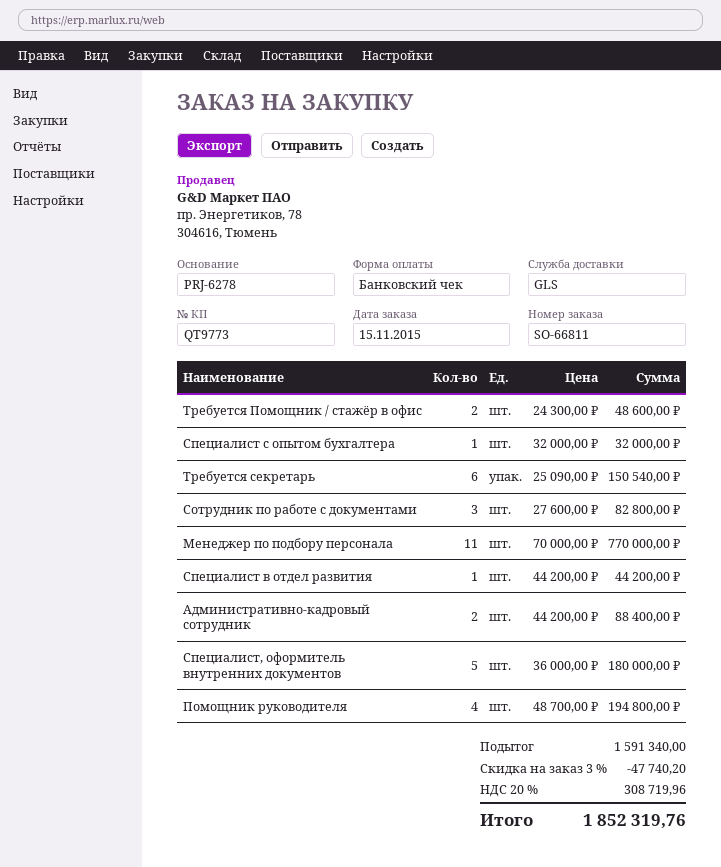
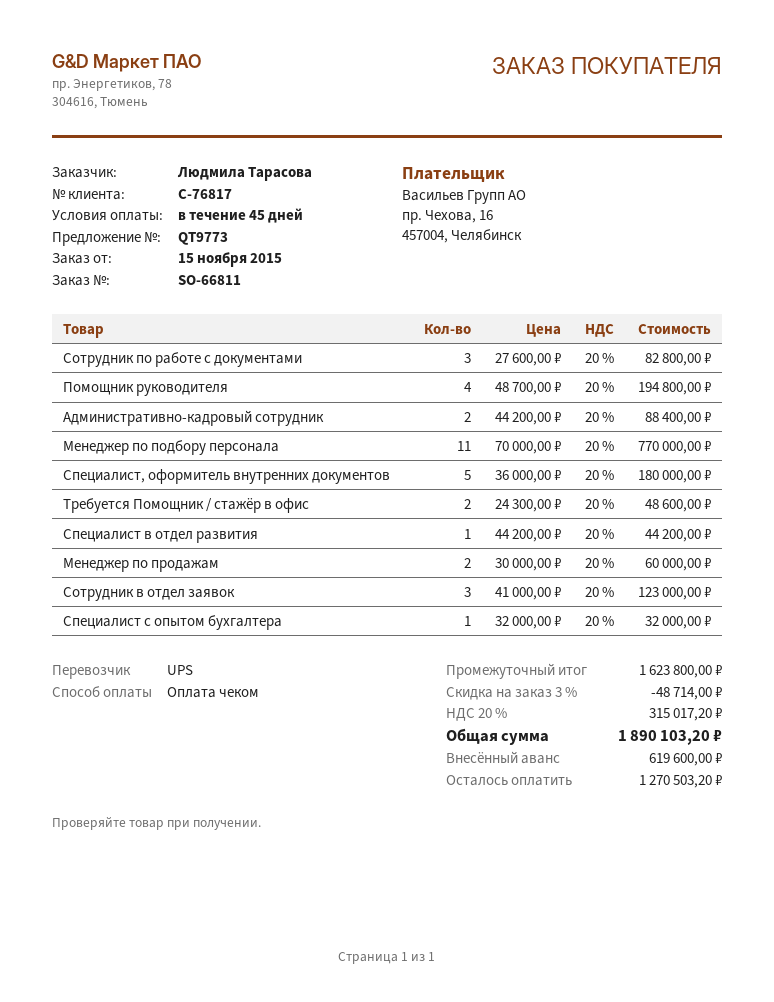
shipping method: GLS -> UPS
Требуется секретарь: 6 x 25090.00 = 150540.00 -> none
Менеджер по продажам: none -> 2 x 30000.00 = 60000.00
Сотрудник в отдел заявок: none -> 3 x 41000.00 = 123000.00
subtotal: 1591340.00 -> 1623800.00
discount: 3% = 47740.20 -> 3% = 48714.00
tax: 20% = 308719.96 -> 20% = 315017.20
total: 1852319.76 -> 1890103.20

